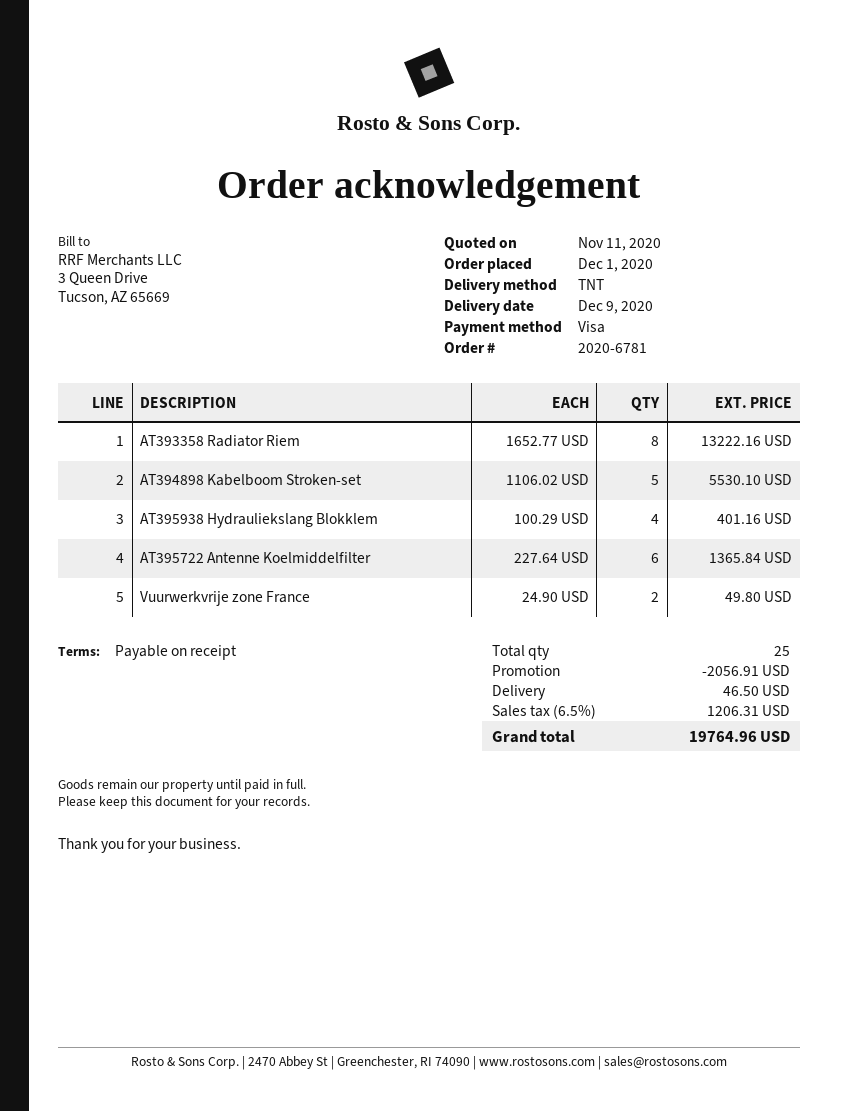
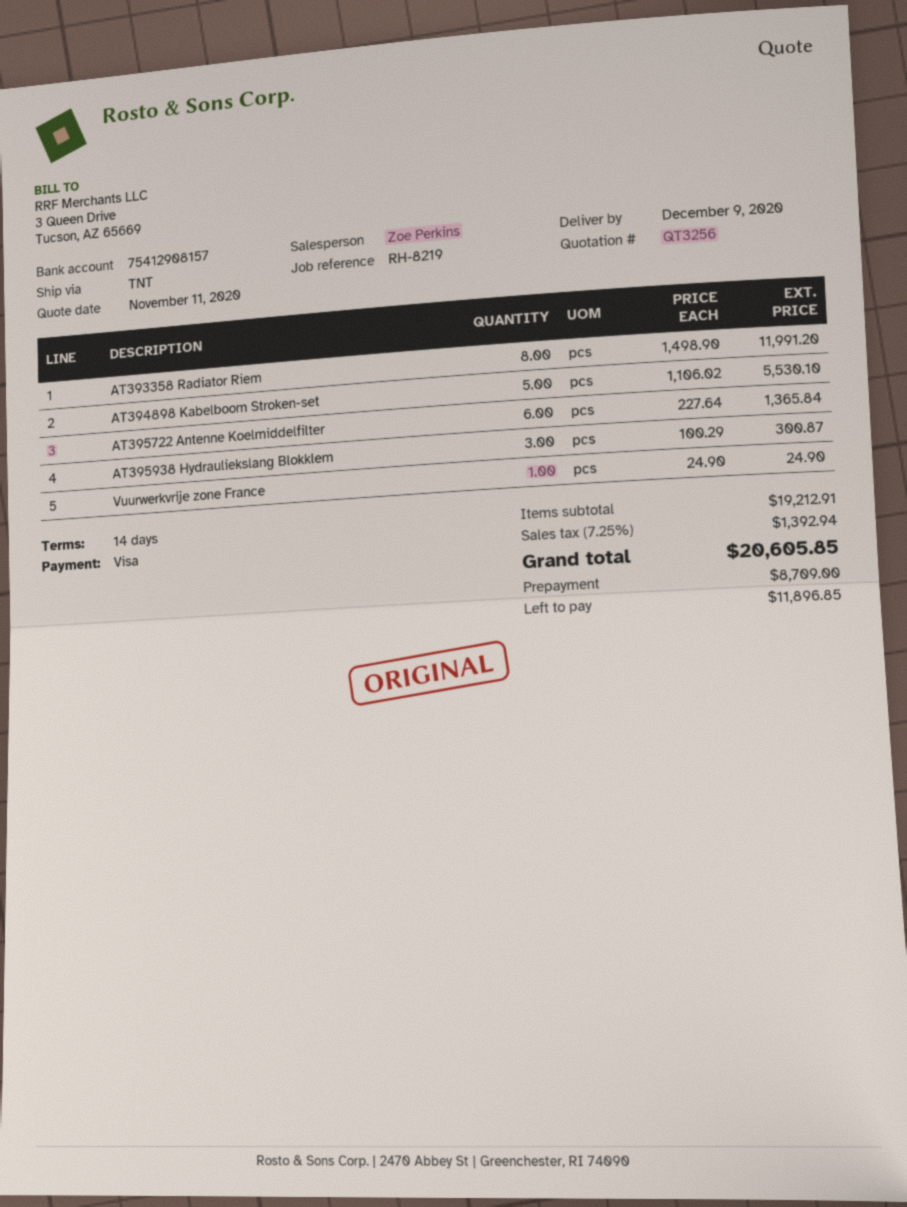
payment terms: on receipt -> 14 days
AT393358 Radiator Riem: 8 x 1652.77 = 13222.16 -> 8 x 1498.90 = 11991.20
AT395938 Hydrauliekslang Blokklem: 4 x 100.29 = 401.16 -> 3 x 100.29 = 300.87
Vuurwerkvrije zone France: 2 x 24.90 = 49.80 -> 1 x 24.90 = 24.90
discount: 2056.91 -> none
shipping: 46.50 -> none
tax: 6.5% = 1206.31 -> 7.25% = 1392.94
total: 19764.96 -> 20605.85

